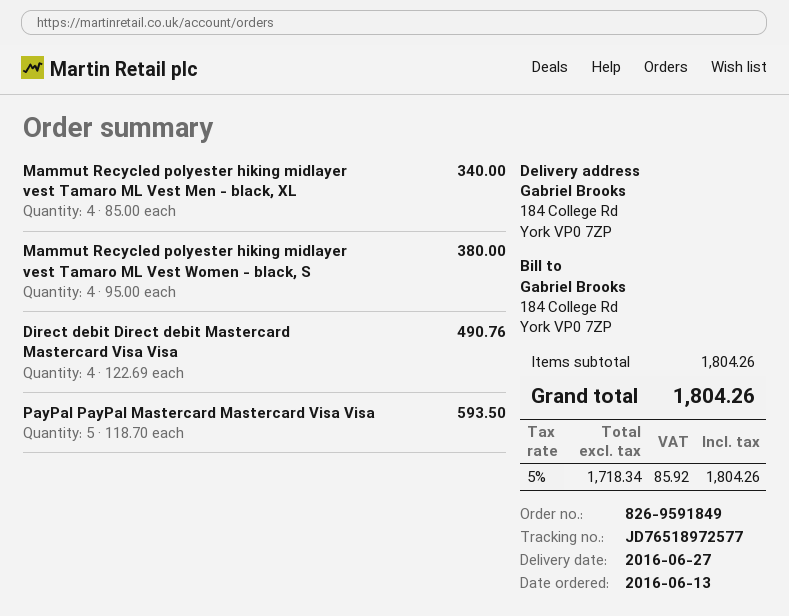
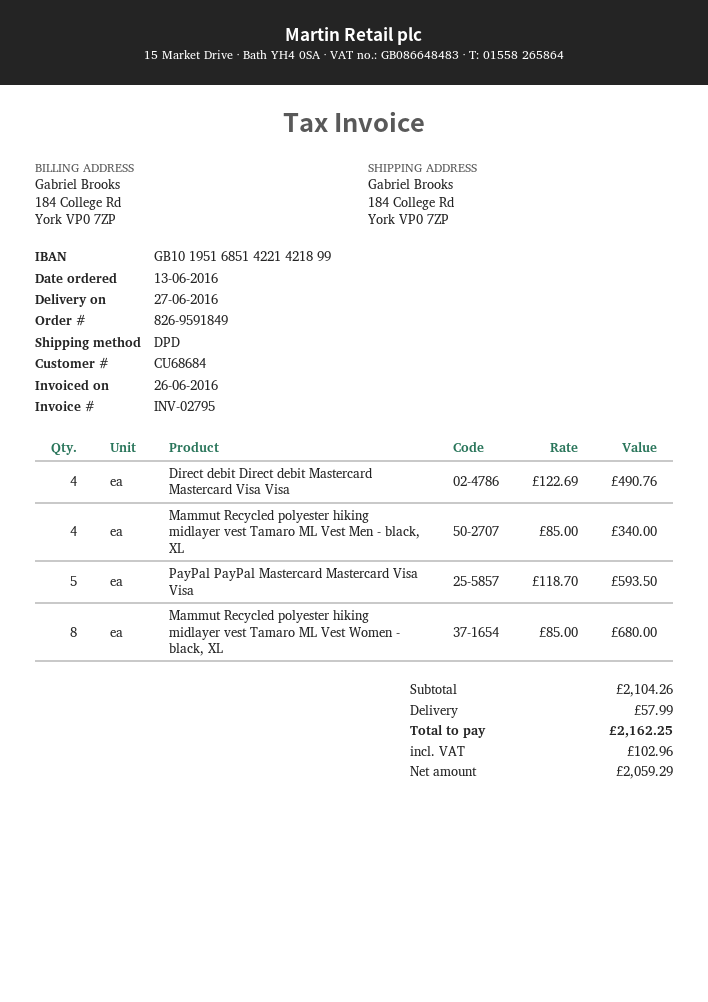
Mammut Recycled polyester hiking midlayer vest Tamaro ML Vest Women - black, S: 4 x 95.00 = 380.00 -> none
Mammut Recycled polyester hiking midlayer vest Tamaro ML Vest Women - black, XL: none -> 8 x 85.00 = 680.00
subtotal: 1804.26 -> 2104.26
shipping: none -> 57.99
net: 1718.34 -> 2059.29
tax: 85.92 -> 102.96
total: 1804.26 -> 2162.25

